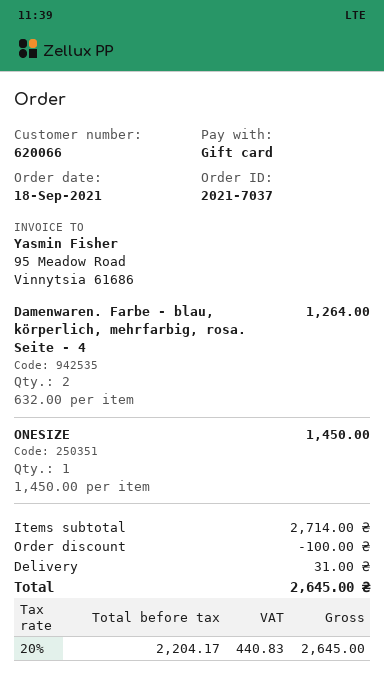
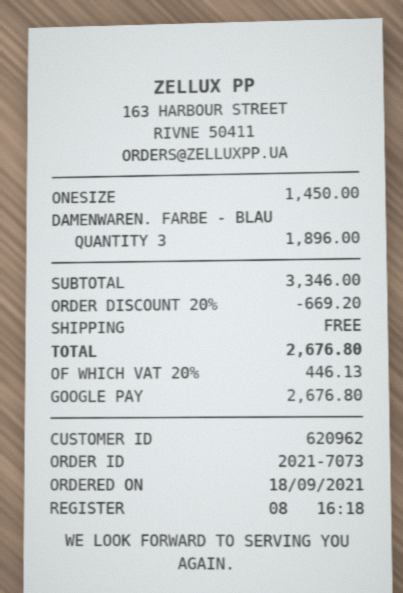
order number: 2021-7037 -> 2021-7073
customer number: 620066 -> 620962
payment method: gift card -> Google Pay
Damenwaren. Farbe - blau, körperlich, mehrfarbig, rosa. Seite - 4: 2 for 1264.00 -> 3 for 1896.00
subtotal: 2714.00 -> 3346.00
discount: 100.00 -> 669.20
shipping: 31.00 -> 0.00
tax: 20% = 440.83 -> 20% = 446.13
total: 2645.00 -> 2676.80

